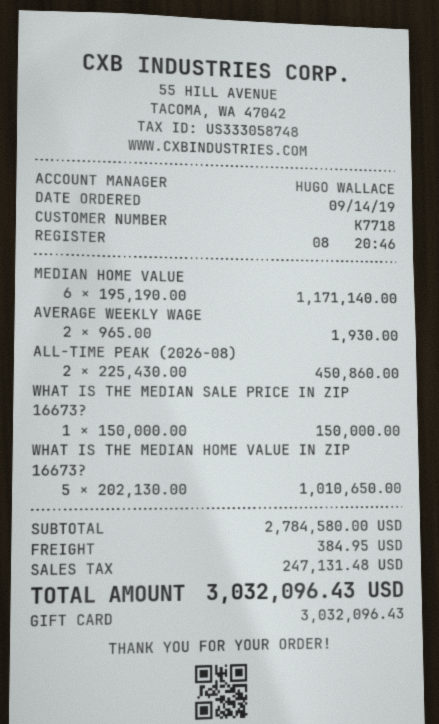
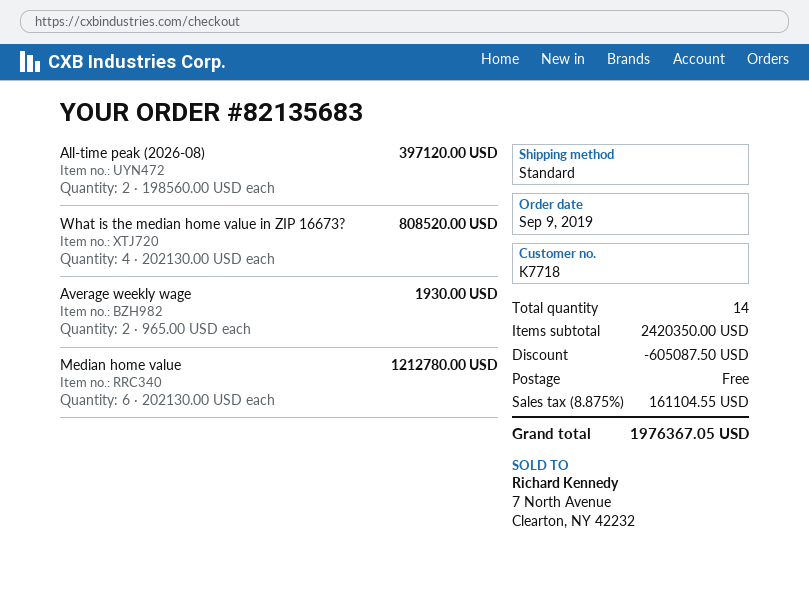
order date: 2019-09-14 -> 2019-09-09
MEDIAN HOME VALUE: 6 x 195190.00 = 1171140.00 -> 6 x 202130.00 = 1212780.00
ALL-TIME PEAK (2026-08): 2 x 225430.00 = 450860.00 -> 2 x 198560.00 = 397120.00
WHAT IS THE MEDIAN SALE PRICE IN ZIP 16673?: 1 x 150000.00 = 150000.00 -> none
WHAT IS THE MEDIAN HOME VALUE IN ZIP 16673?: 5 x 202130.00 = 1010650.00 -> 4 x 202130.00 = 808520.00
subtotal: 2784580.00 -> 2420350.00
discount: none -> 605087.50
shipping: 384.95 -> 0.00
tax: 247131.48 -> 161104.55
total: 3032096.43 -> 1976367.05

